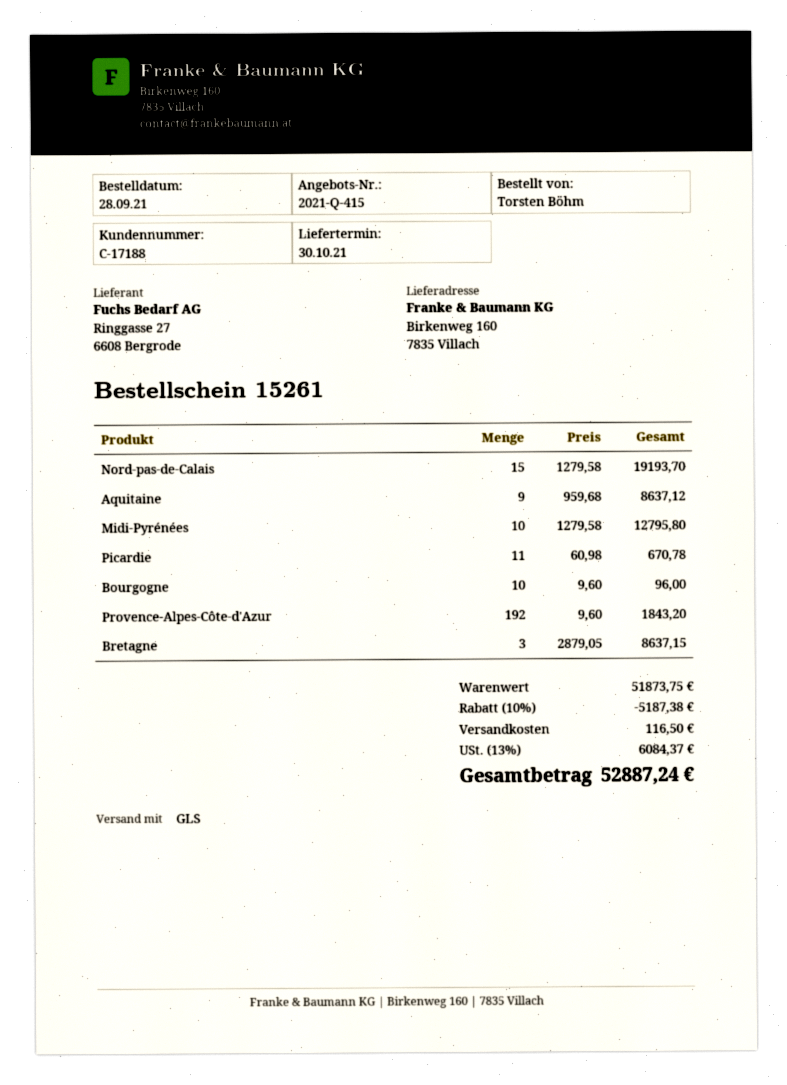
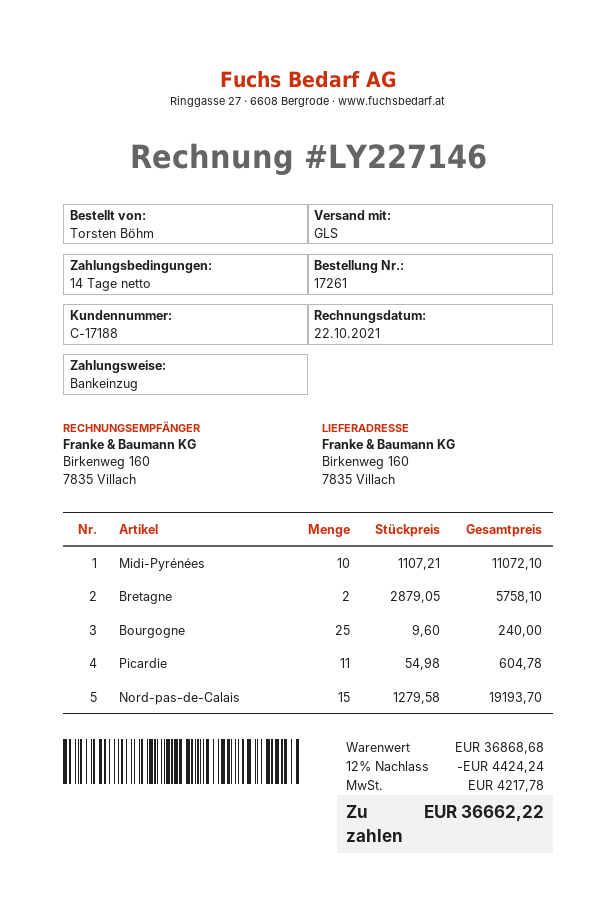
order number: 15261 -> 17261
Aquitaine: 9 x 959.68 = 8637.12 -> none
Midi-Pyrénées: 10 x 1279.58 = 12795.80 -> 10 x 1107.21 = 11072.10
Picardie: 11 x 60.98 = 670.78 -> 11 x 54.98 = 604.78
Bourgogne: 10 x 9.60 = 96.00 -> 25 x 9.60 = 240.00
Provence-Alpes-Côte-d'Azur: 192 x 9.60 = 1843.20 -> none
Bretagne: 3 x 2879.05 = 8637.15 -> 2 x 2879.05 = 5758.10
subtotal: 51873.75 -> 36868.68
discount: 10% = 5187.38 -> 12% = 4424.24
shipping: 116.50 -> none
tax: 6084.37 -> 4217.78
total: 52887.24 -> 36662.22

